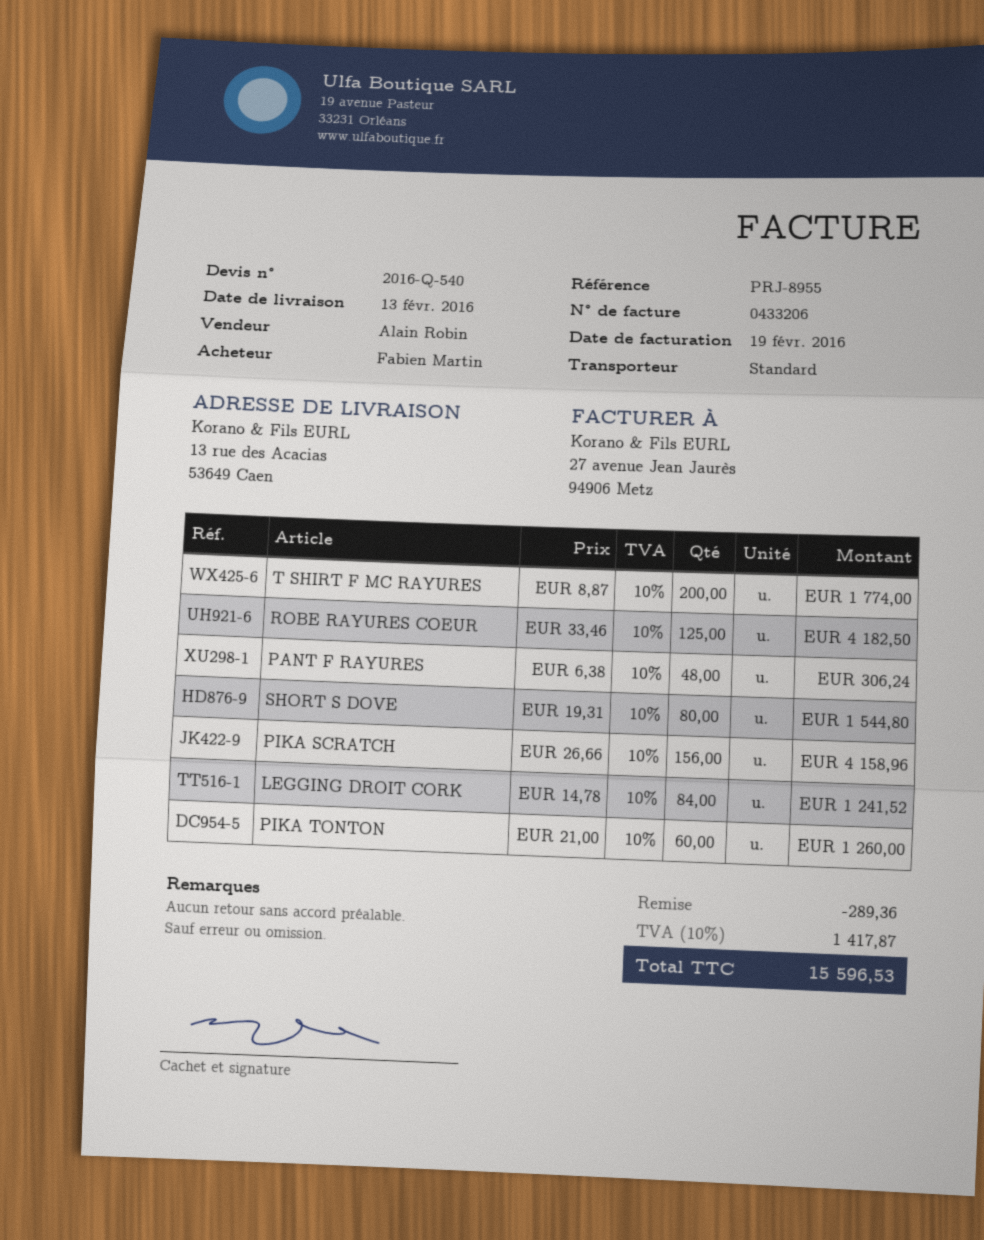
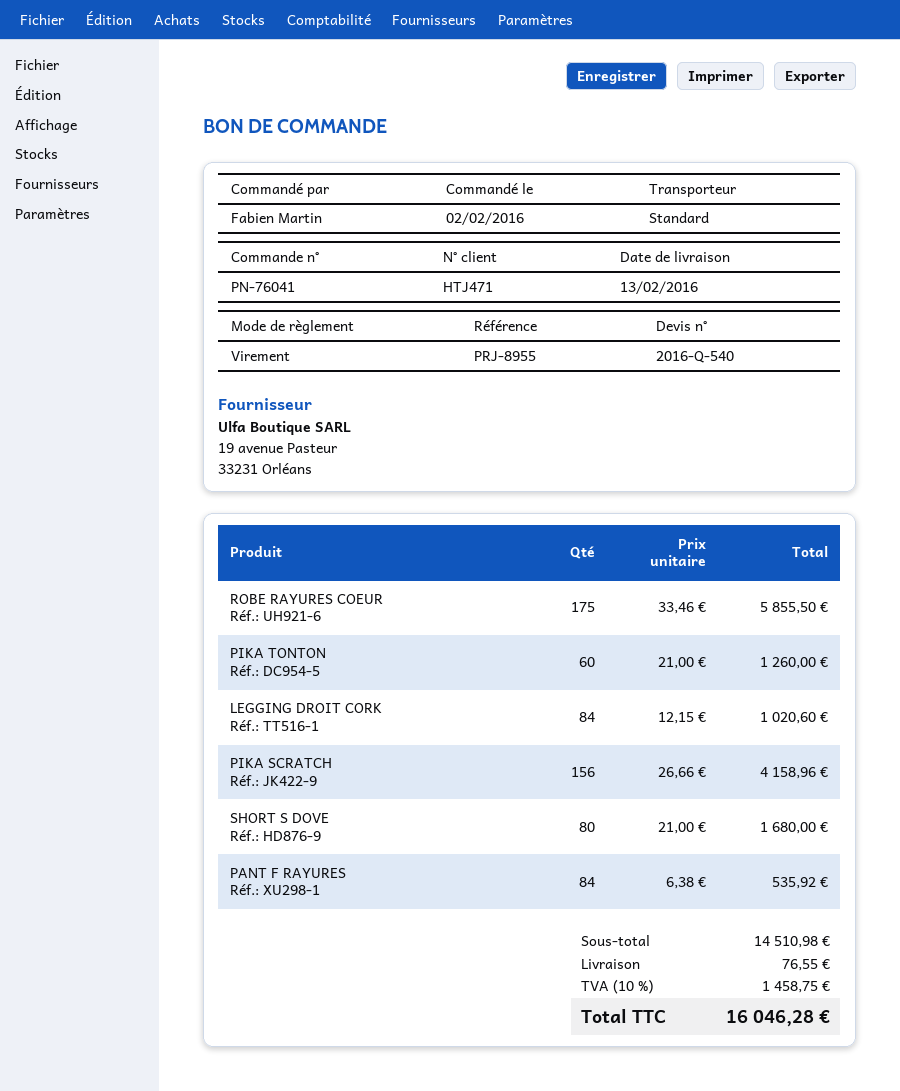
T SHIRT F MC RAYURES: 200 x 8.87 = 1774.00 -> none
ROBE RAYURES COEUR: 125 x 33.46 = 4182.50 -> 175 x 33.46 = 5855.50
PANT F RAYURES: 48 x 6.38 = 306.24 -> 84 x 6.38 = 535.92
SHORT S DOVE: 80 x 19.31 = 1544.80 -> 80 x 21.00 = 1680.00
LEGGING DROIT CORK: 84 x 14.78 = 1241.52 -> 84 x 12.15 = 1020.60
discount: 289.36 -> none
shipping: none -> 76.55
tax: 10% = 1417.87 -> 10% = 1458.75
total: 15596.53 -> 16046.28

